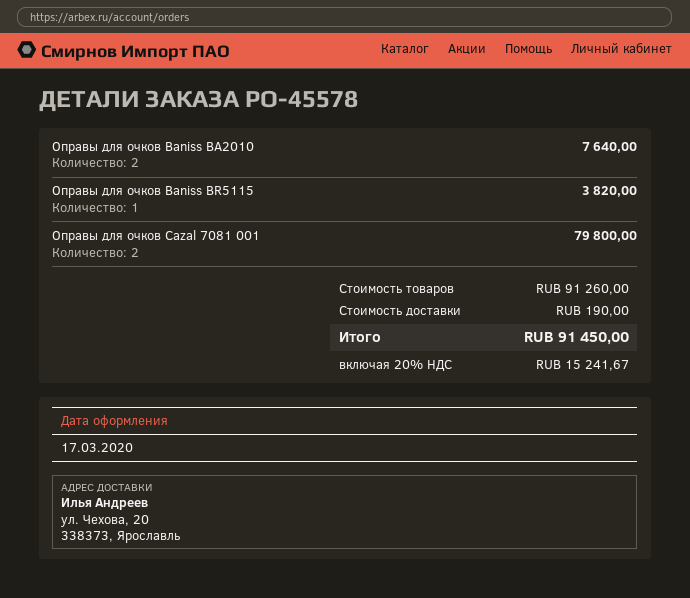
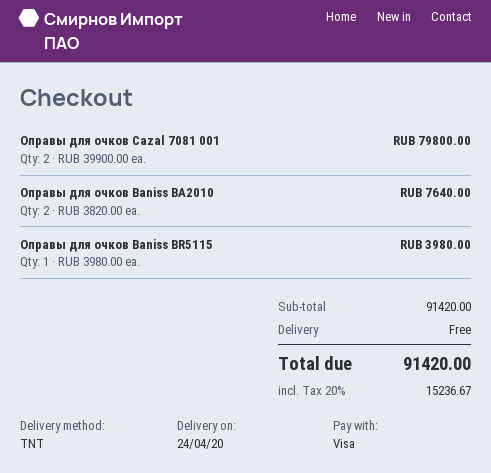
Оправы для очков Baniss BR5115: 1 for 3820.00 -> 1 for 3980.00
subtotal: 91260.00 -> 91420.00
shipping: 190.00 -> 0.00
tax: 20% = 15241.67 -> 20% = 15236.67
total: 91450.00 -> 91420.00

